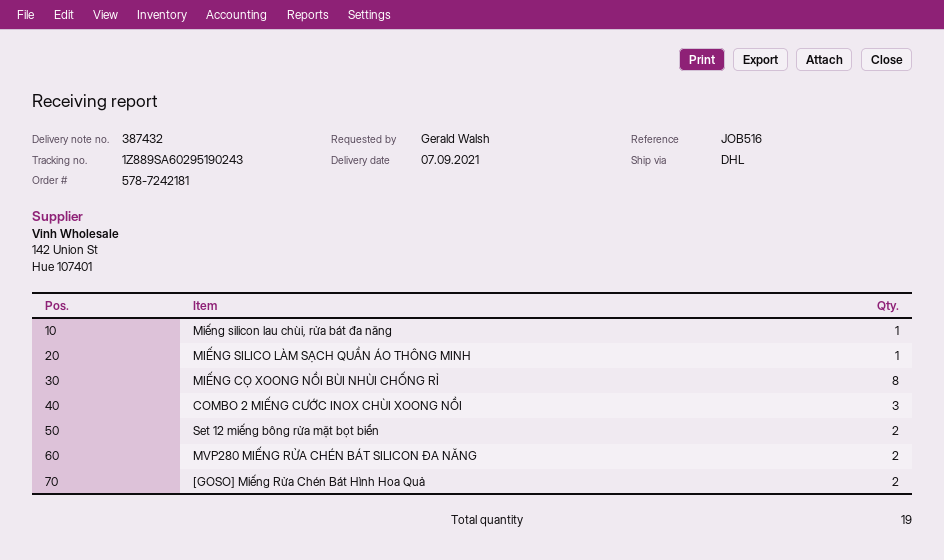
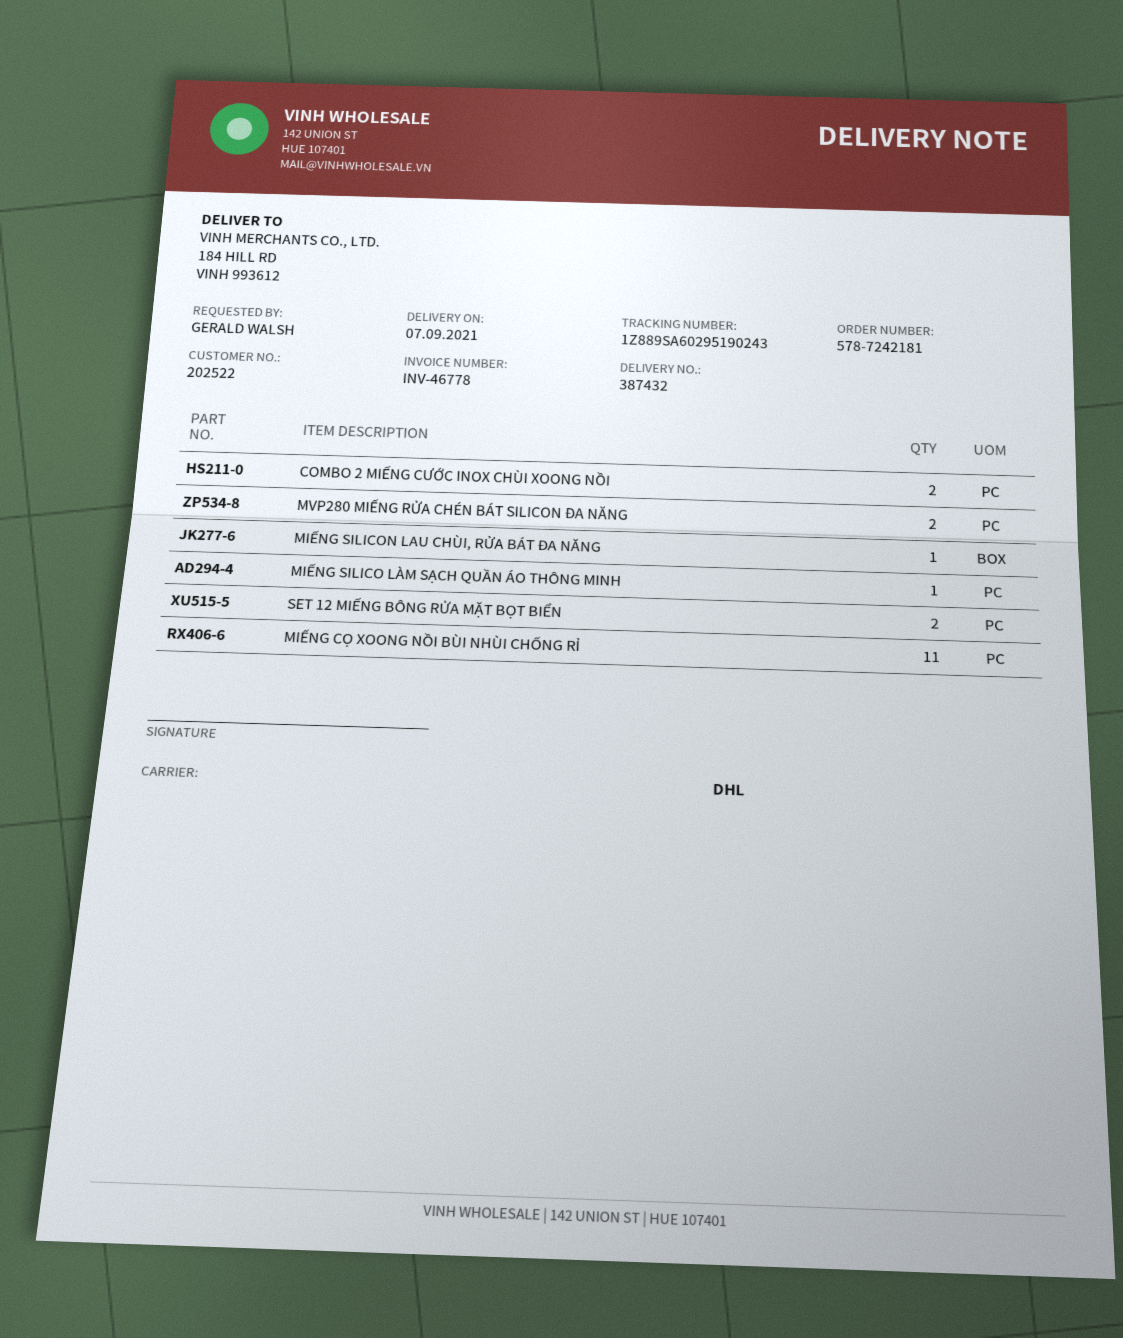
MIẾNG CỌ XOONG NỒI BÙI NHÙI CHỐNG RỈ: 8 -> 11
COMBO 2 MIẾNG CƯỚC INOX CHÙI XOONG NỒI: 3 -> 2
[GOSO] Miếng Rửa Chén Bát Hình Hoa Quả: 2 -> none

